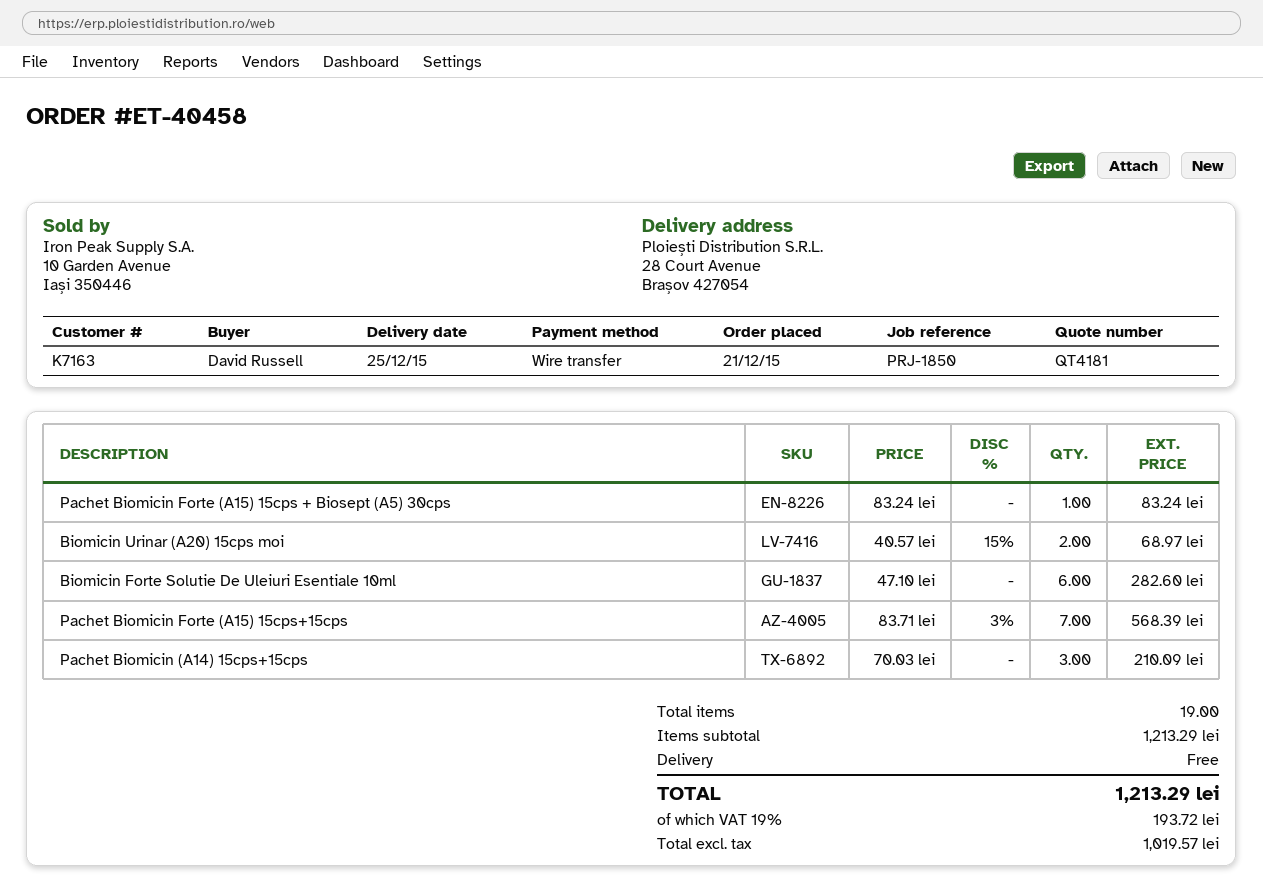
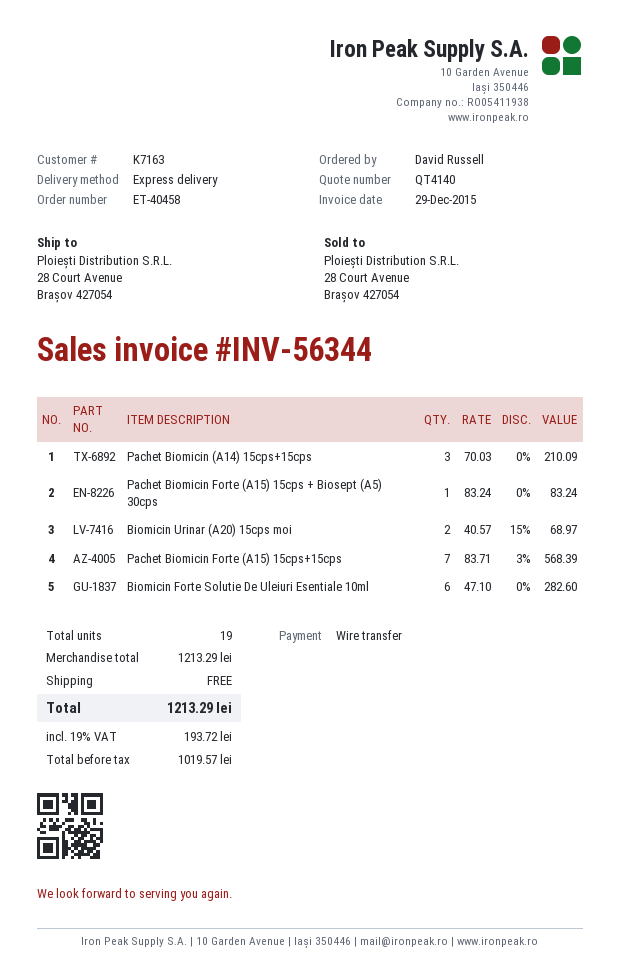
quote number: QT4181 -> QT4140

